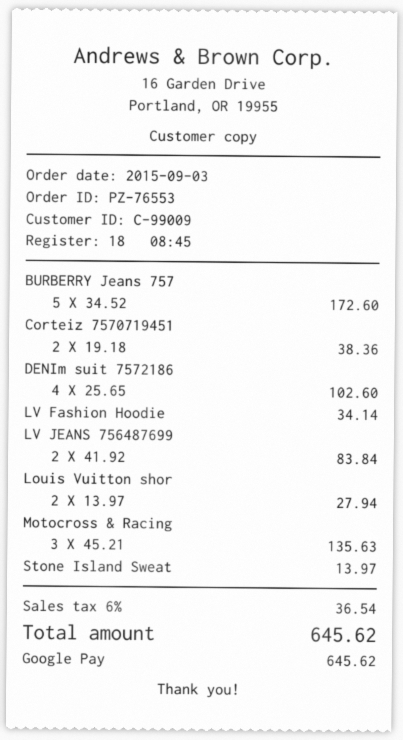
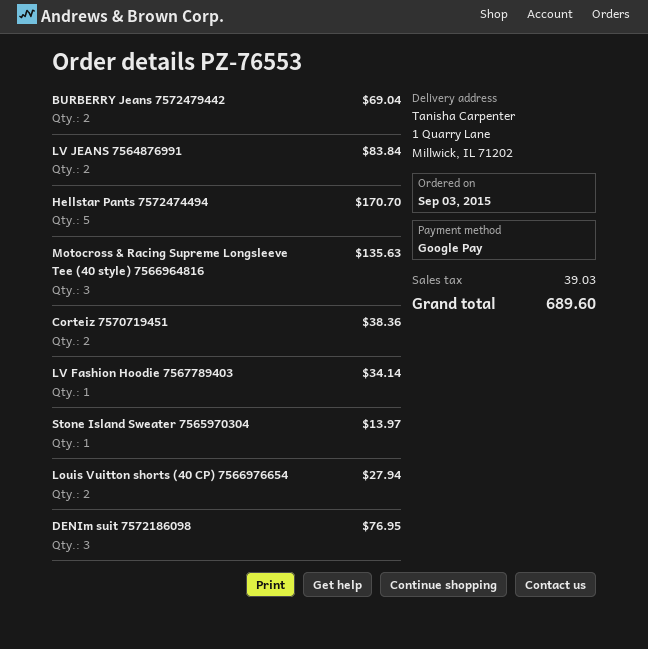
BURBERRY Jeans 757: 5 for 172.60 -> 2 for 69.04
DENIm suit 7572186: 4 for 102.60 -> 3 for 76.95
Hellstar Pants 7572474494: none -> 5 for 170.70
tax: 36.54 -> 39.03
total: 645.62 -> 689.60

